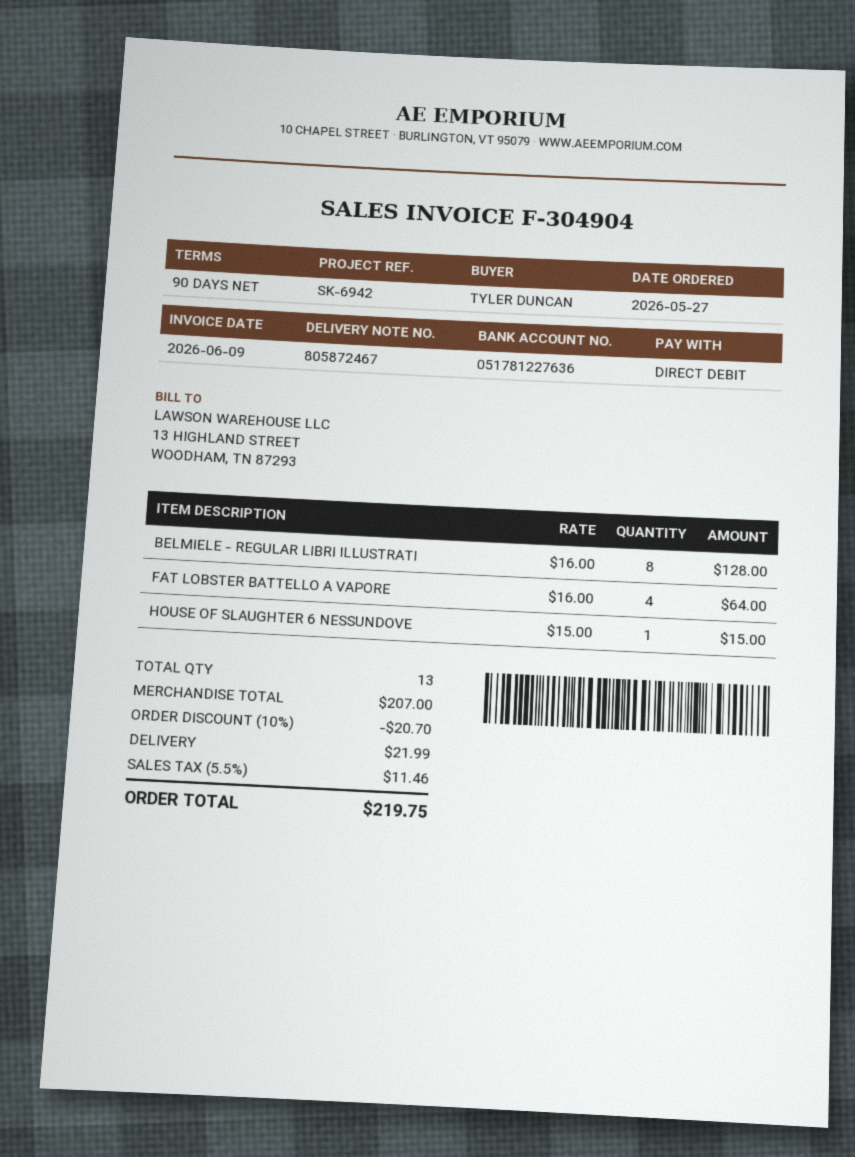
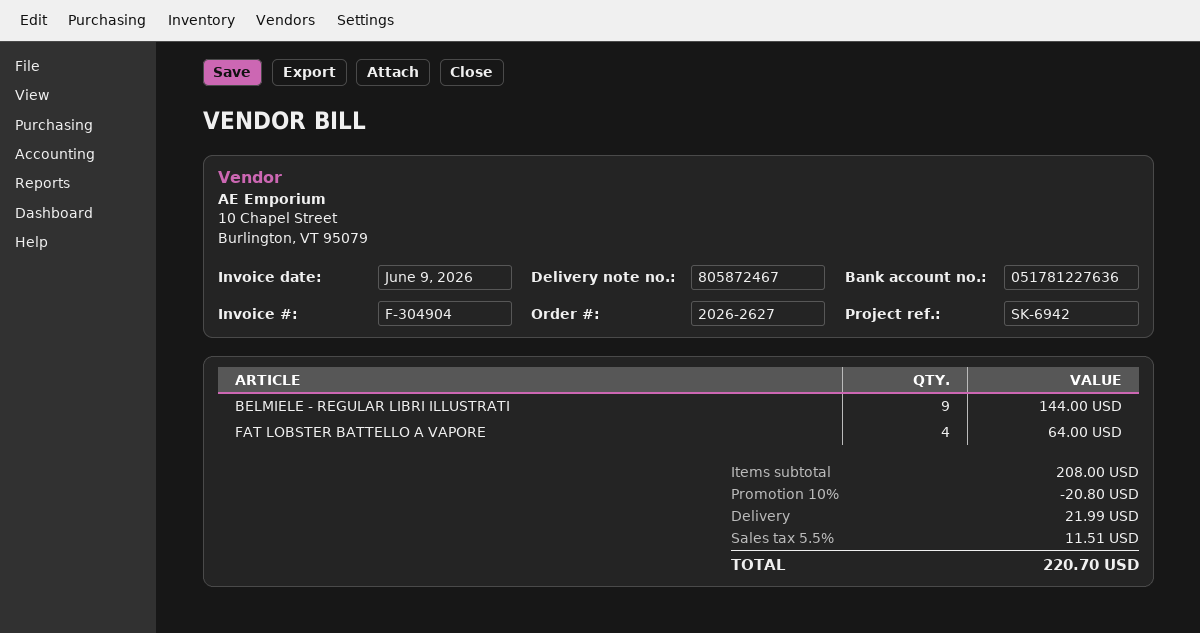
BELMIELE - REGULAR LIBRI ILLUSTRATI: 8 for 128.00 -> 9 for 144.00
HOUSE OF SLAUGHTER 6 NESSUNDOVE: 1 for 15.00 -> none
subtotal: 207.00 -> 208.00
discount: 10% = 20.70 -> 10% = 20.80
tax: 5.5% = 11.46 -> 5.5% = 11.51
total: 219.75 -> 220.70

